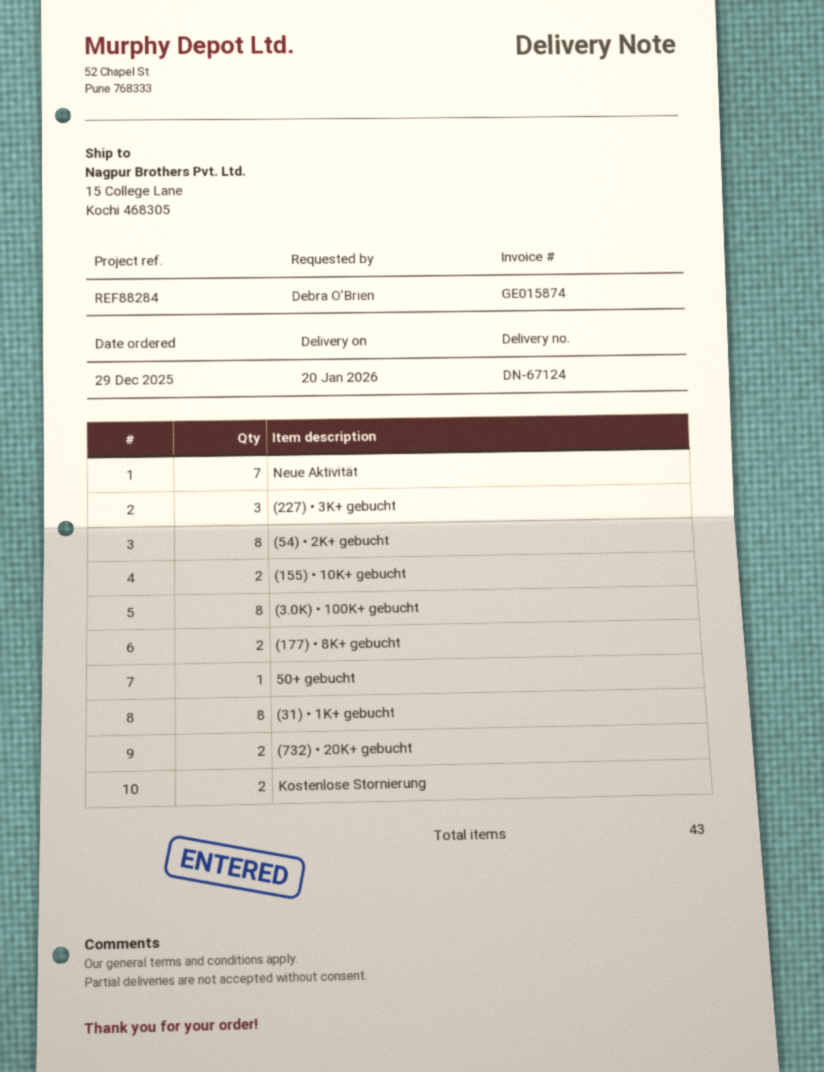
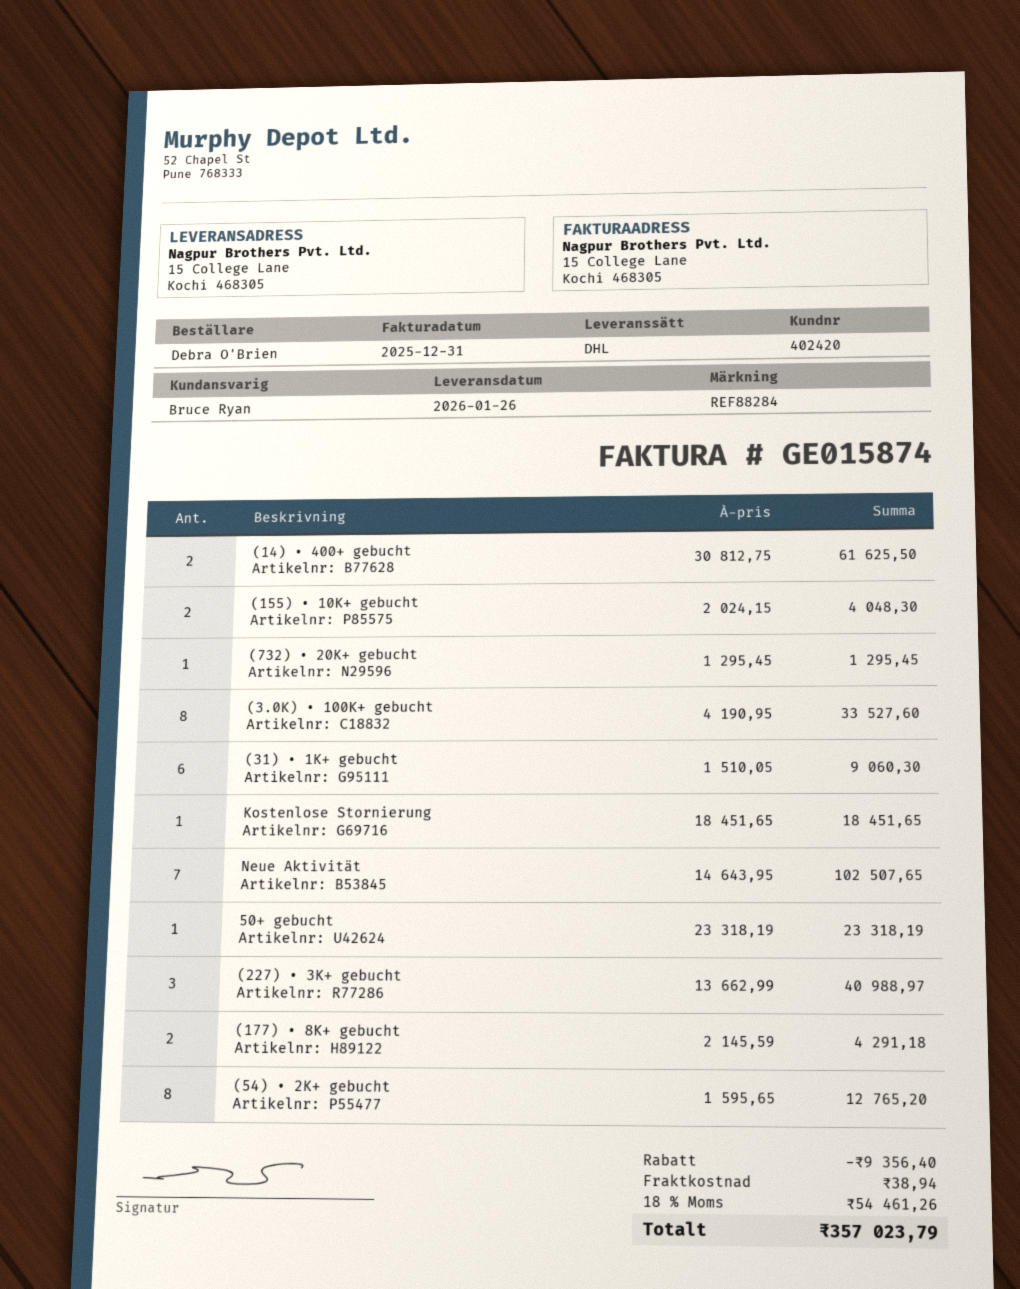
delivery date: 2026-01-20 -> 2026-01-26
(31) • 1K+ gebucht: 8 -> 6
(732) • 20K+ gebucht: 2 -> 1
Kostenlose Stornierung: 2 -> 1
(14) • 400+ gebucht: none -> 2

